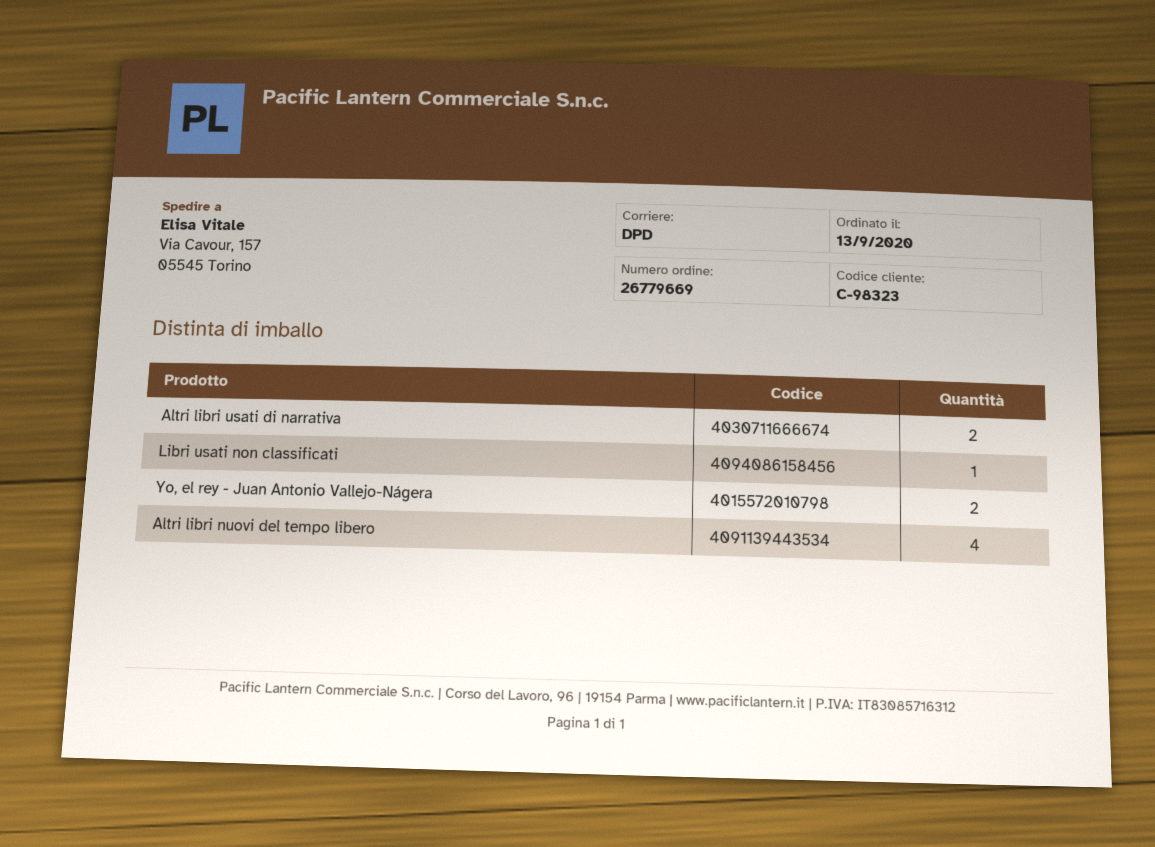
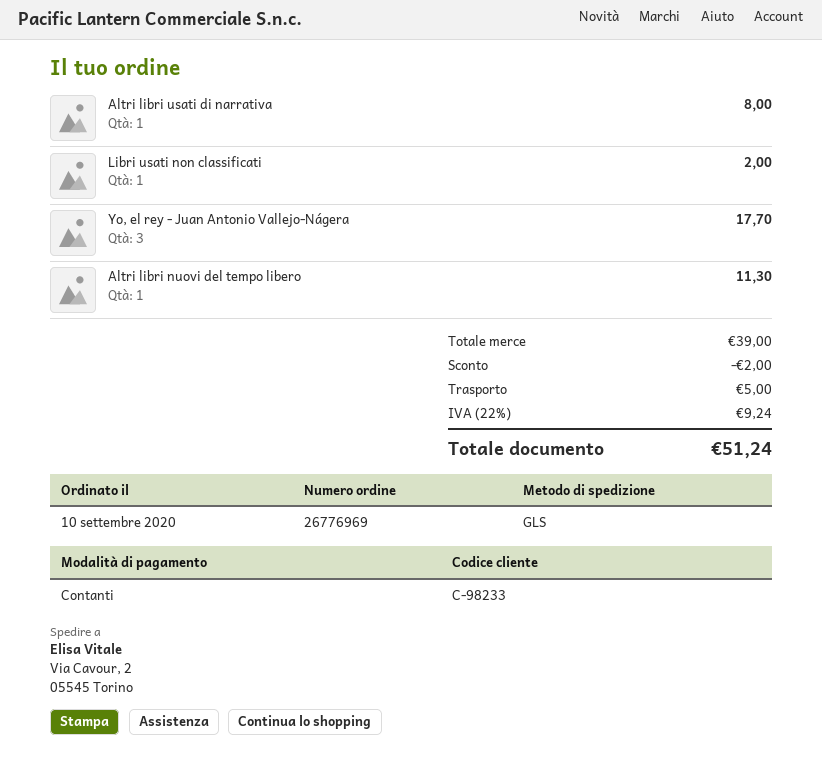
order number: 26779669 -> 26776969
order date: 2020-09-13 -> 2020-09-10
customer number: C-98323 -> C-98233
shipping method: DPD -> GLS
ship to: Via Cavour, 157, 05545 Torino -> Via Cavour, 2, 05545 Torino
Altri libri usati di narrativa: 2 -> 1
Yo, el rey - Juan Antonio Vallejo-Nágera: 2 -> 3
Altri libri nuovi del tempo libero: 4 -> 1

